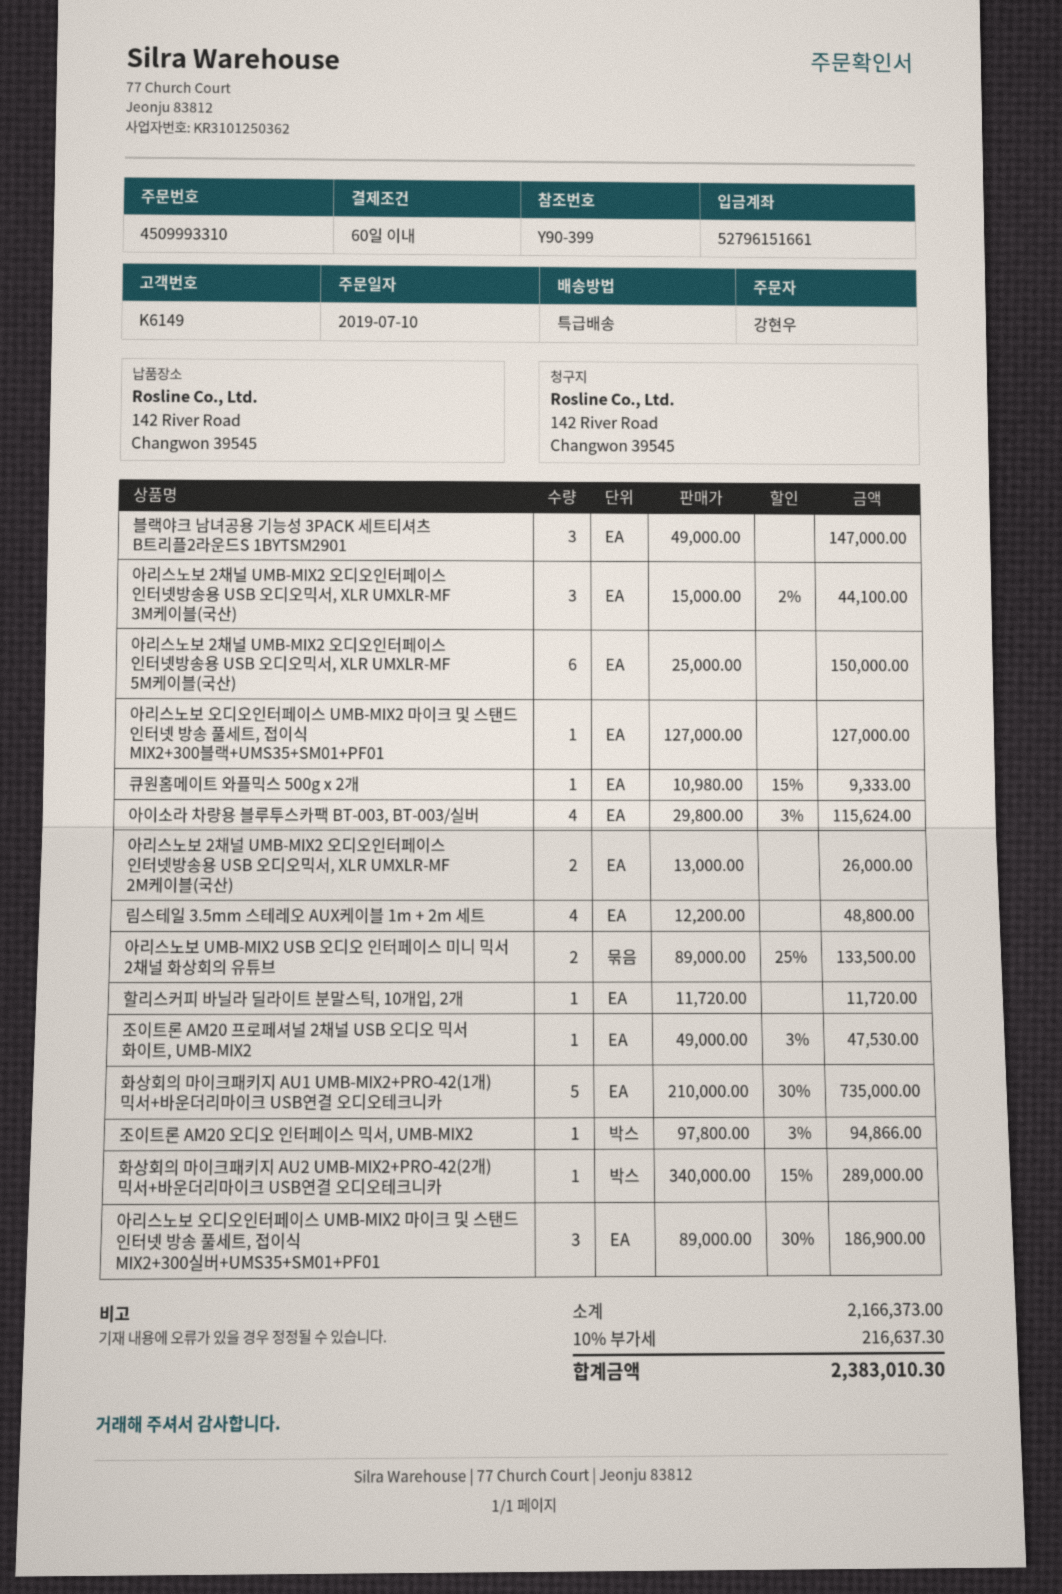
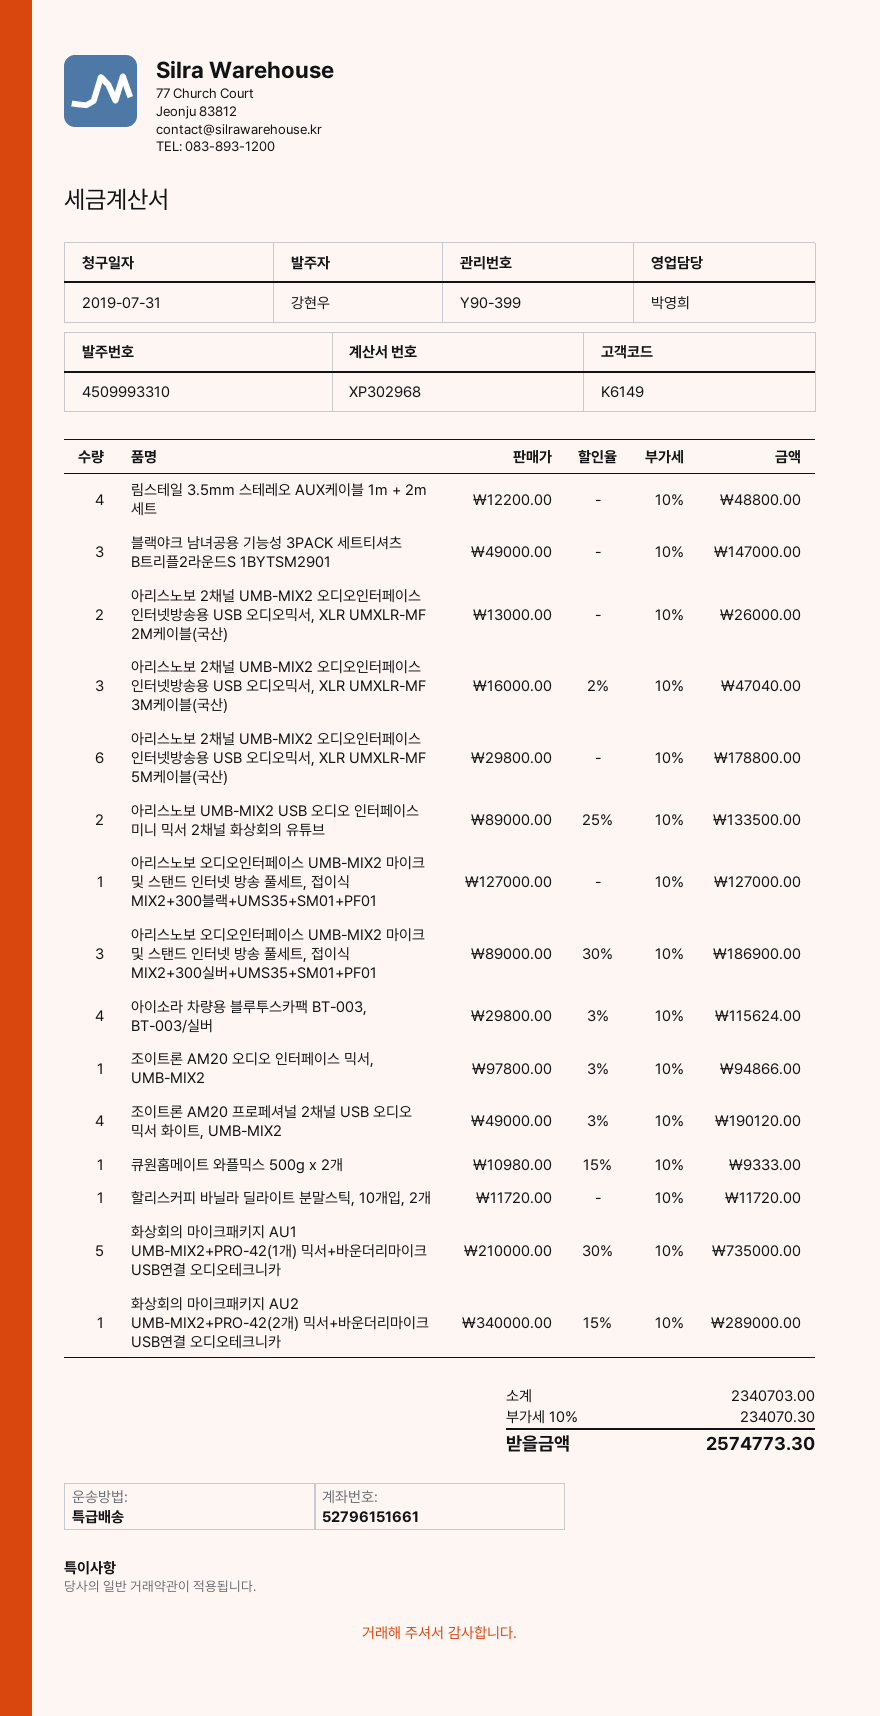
아리스노보 2채널 UMB-MIX2 오디오인터페이스 인터넷방송용 USB 오디오믹서, XLR UMXLR-MF 3M케이블(국산): 3 x 15000.00 - 2% = 44100.00 -> 3 x 16000.00 - 2% = 47040.00
아리스노보 2채널 UMB-MIX2 오디오인터페이스 인터넷방송용 USB 오디오믹서, XLR UMXLR-MF 5M케이블(국산): 6 x 25000.00 = 150000.00 -> 6 x 29800.00 = 178800.00
조이트론 AM20 프로페셔널 2채널 USB 오디오 믹서 화이트, UMB-MIX2: 1 x 49000.00 - 3% = 47530.00 -> 4 x 49000.00 - 3% = 190120.00
subtotal: 2166373.00 -> 2340703.00
tax: 10% = 216637.30 -> 10% = 234070.30
total: 2383010.30 -> 2574773.30

